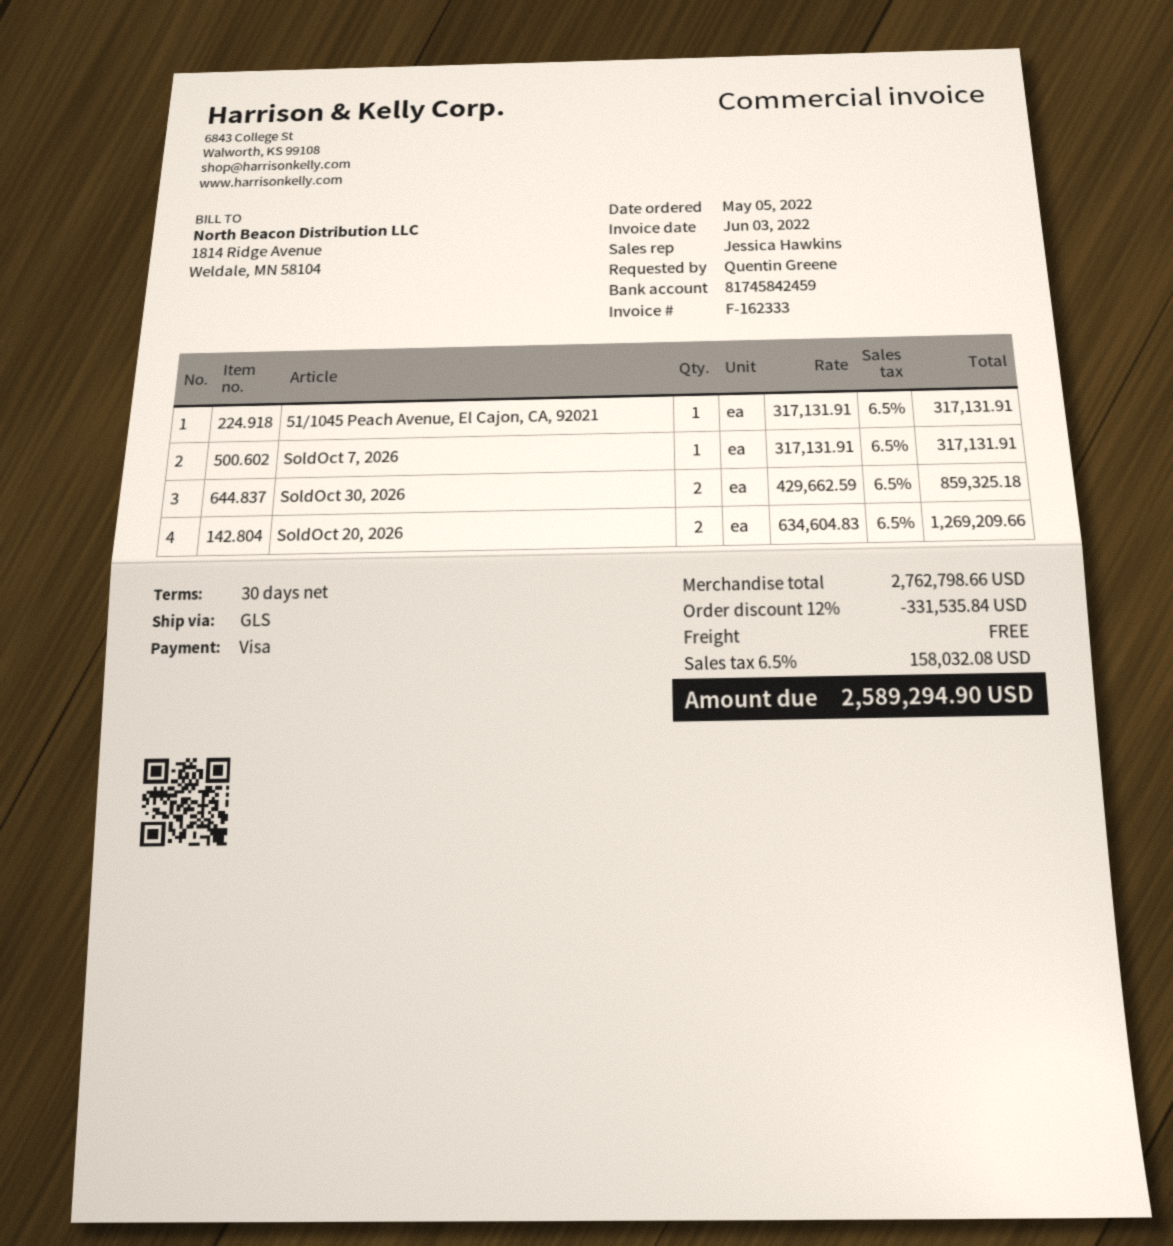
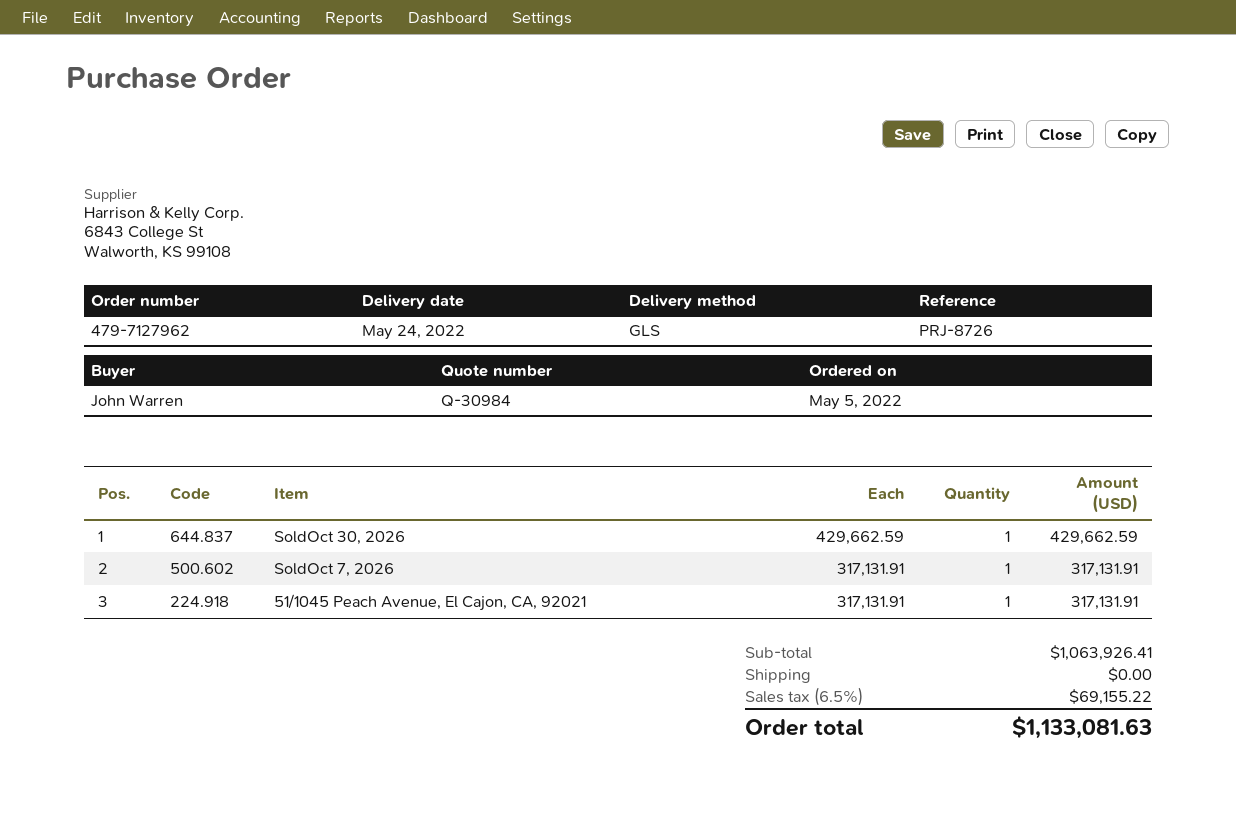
ordered by: Quentin Greene -> John Warren
SoldOct 30, 2026: 2 x 429662.59 = 859325.18 -> 1 x 429662.59 = 429662.59
SoldOct 20, 2026: 2 x 634604.83 = 1269209.66 -> none
subtotal: 2762798.66 -> 1063926.41
discount: 12% = 331535.84 -> none
tax: 6.5% = 158032.08 -> 6.5% = 69155.22
total: 2589294.90 -> 1133081.63

